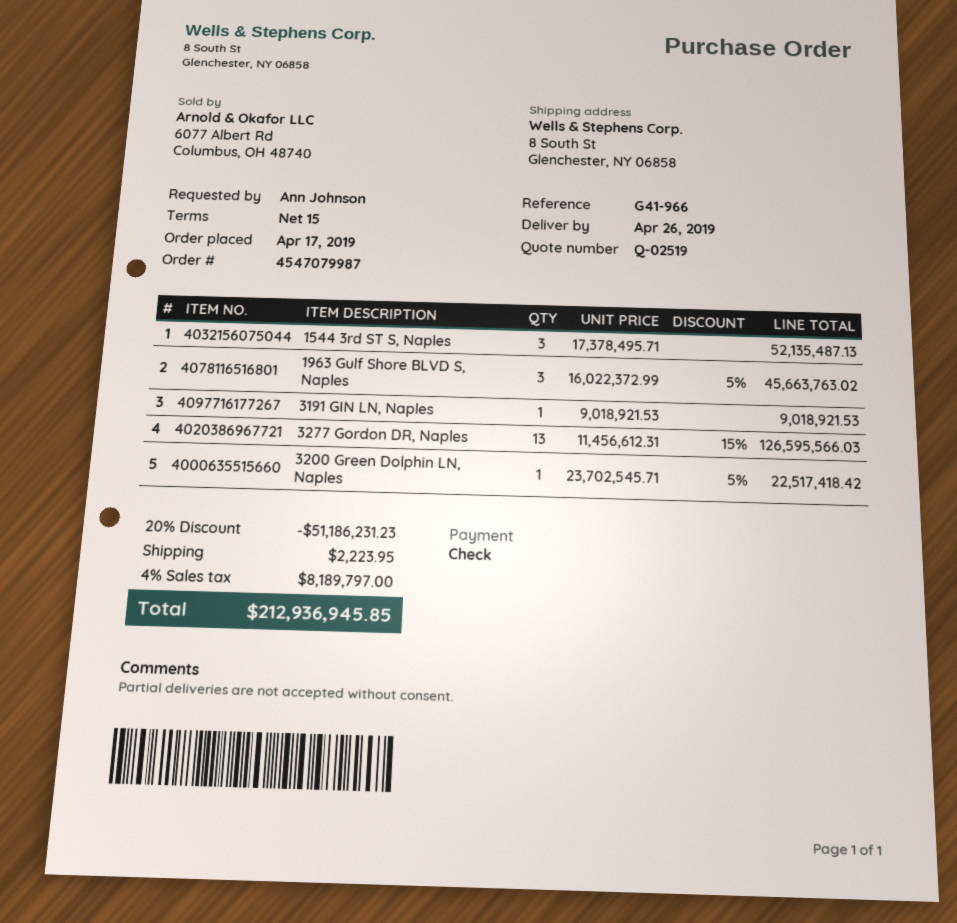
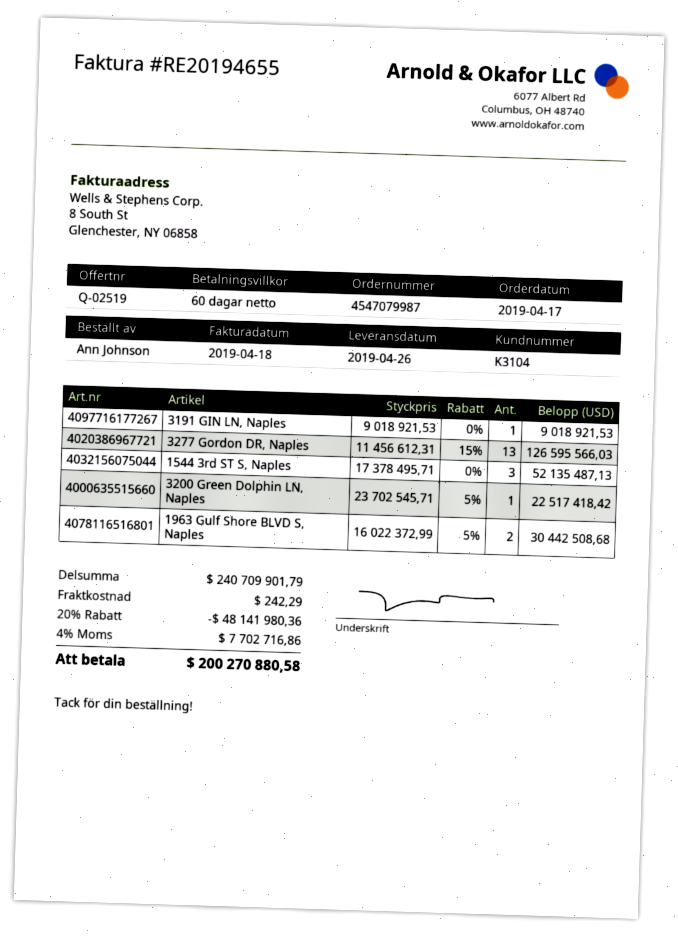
payment terms: 15 days -> 60 days
1963 Gulf Shore BLVD S, Naples: 3 x 16022372.99 - 5% = 45663763.02 -> 2 x 16022372.99 - 5% = 30442508.68
discount: 20% = 51186231.23 -> 20% = 48141980.36
shipping: 2223.95 -> 242.29
tax: 4% = 8189797.00 -> 4% = 7702716.86
total: 212936945.85 -> 200270880.58

